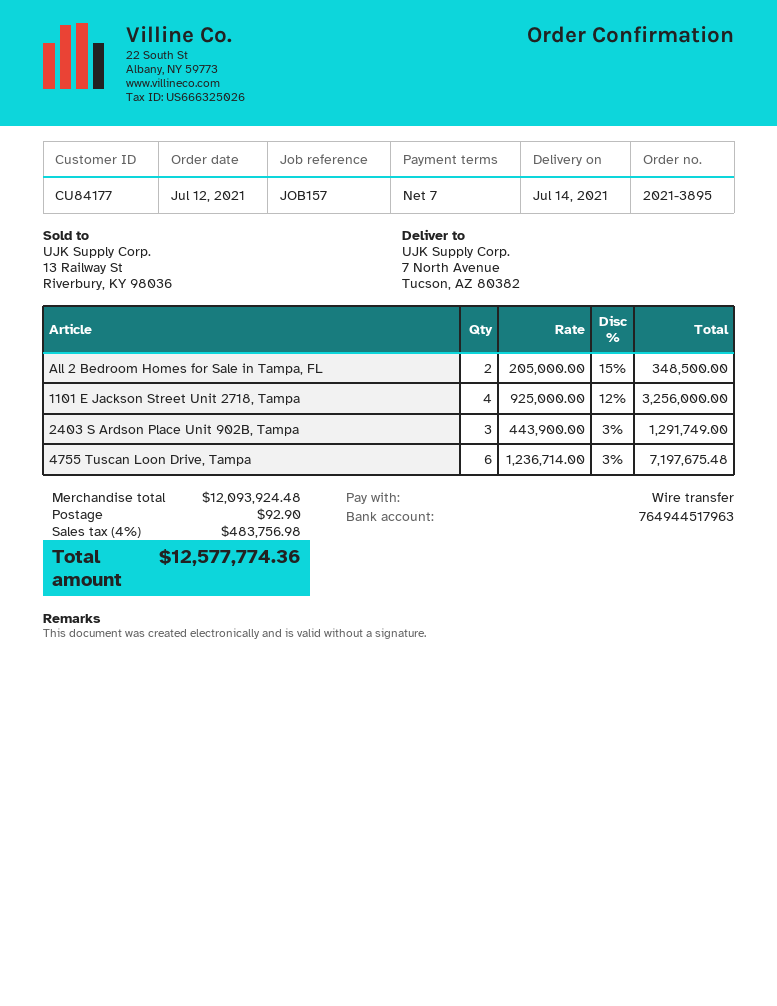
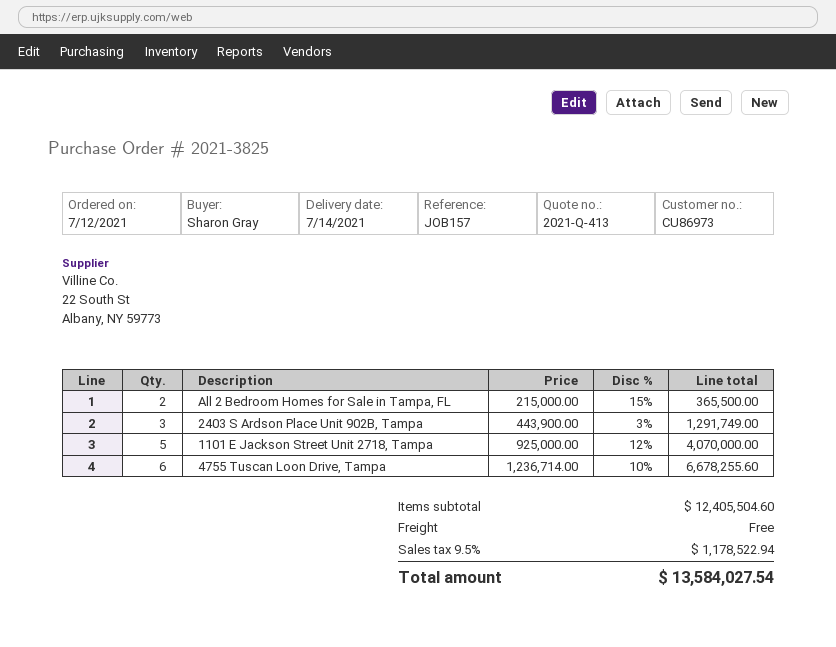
order number: 2021-3895 -> 2021-3825
customer number: CU84177 -> CU86973
All 2 Bedroom Homes for Sale in Tampa, FL: 2 x 205000.00 - 15% = 348500.00 -> 2 x 215000.00 - 15% = 365500.00
1101 E Jackson Street Unit 2718, Tampa: 4 x 925000.00 - 12% = 3256000.00 -> 5 x 925000.00 - 12% = 4070000.00
4755 Tuscan Loon Drive, Tampa: 6 x 1236714.00 - 3% = 7197675.48 -> 6 x 1236714.00 - 10% = 6678255.60
subtotal: 12093924.48 -> 12405504.60
shipping: 92.90 -> 0.00
tax: 4% = 483756.98 -> 9.5% = 1178522.94
total: 12577774.36 -> 13584027.54

